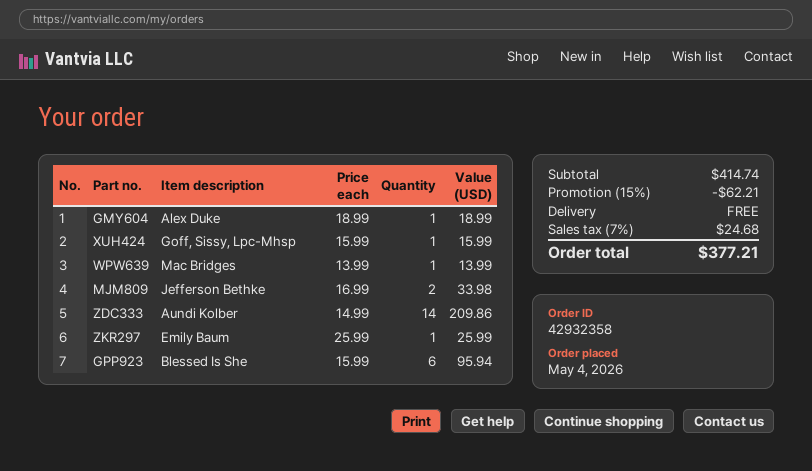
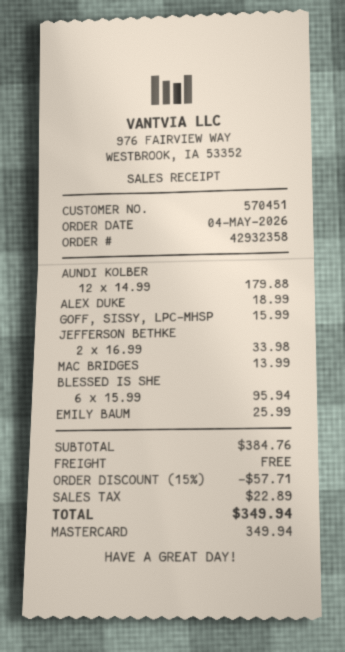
Aundi Kolber: 14 x 14.99 = 209.86 -> 12 x 14.99 = 179.88
subtotal: 414.74 -> 384.76
discount: 15% = 62.21 -> 15% = 57.71
tax: 24.68 -> 22.89
total: 377.21 -> 349.94

